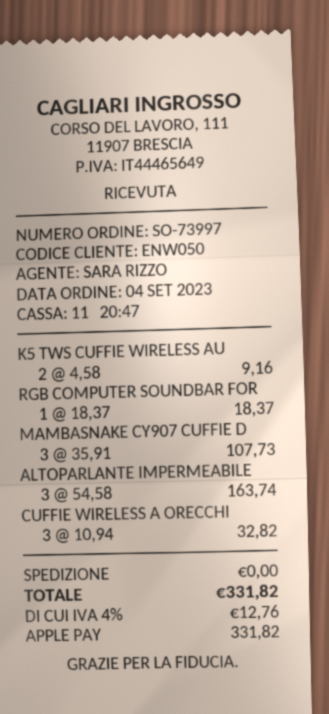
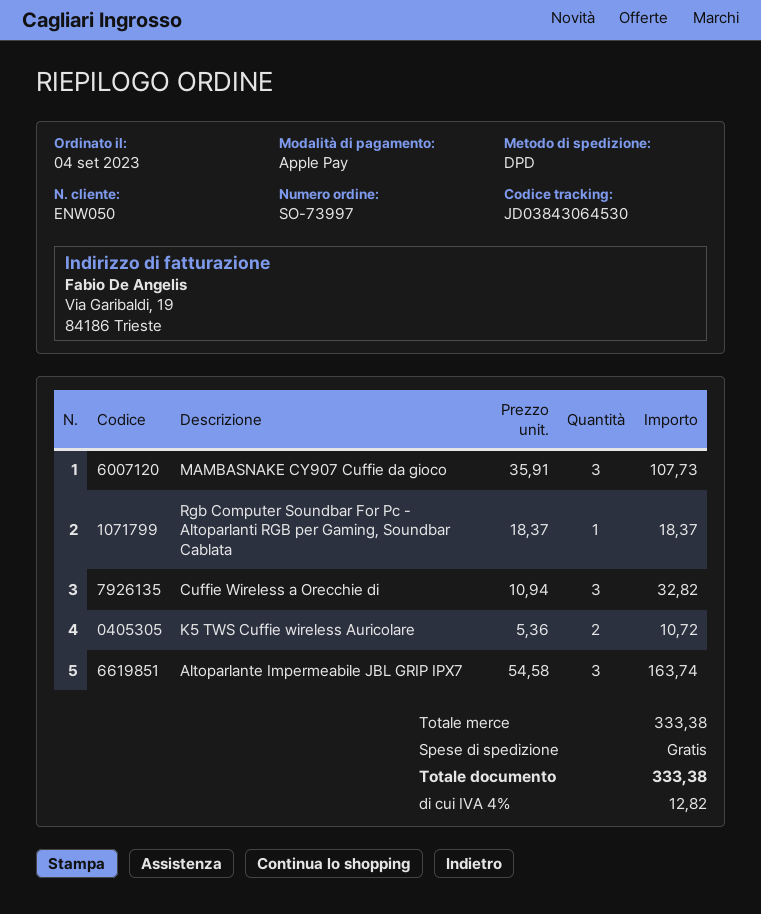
K5 TWS CUFFIE WIRELESS AU: 2 x 4.58 = 9.16 -> 2 x 5.36 = 10.72
tax: 4% = 12.76 -> 4% = 12.82
total: 331.82 -> 333.38

